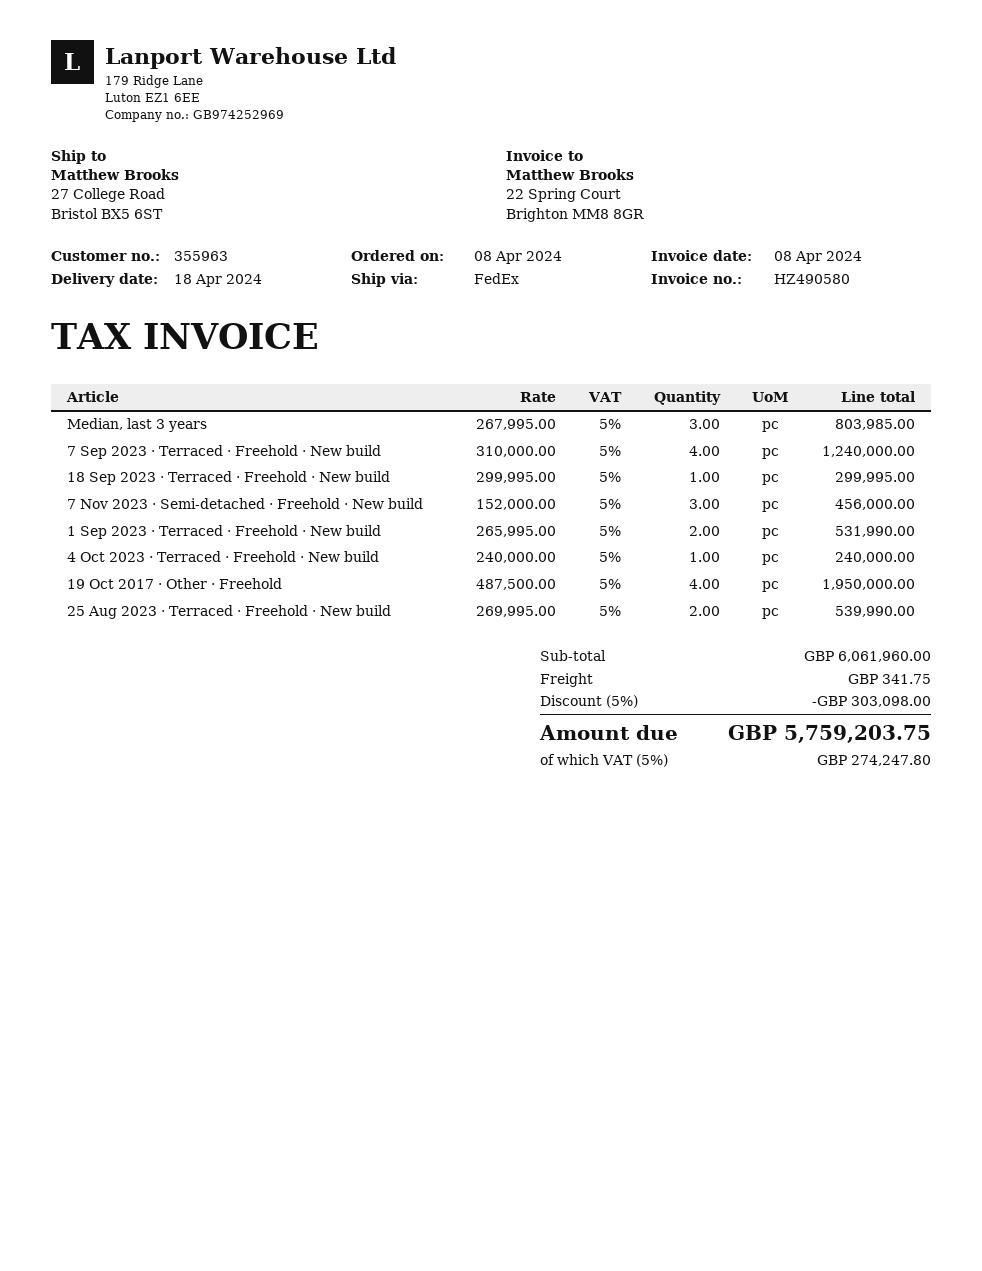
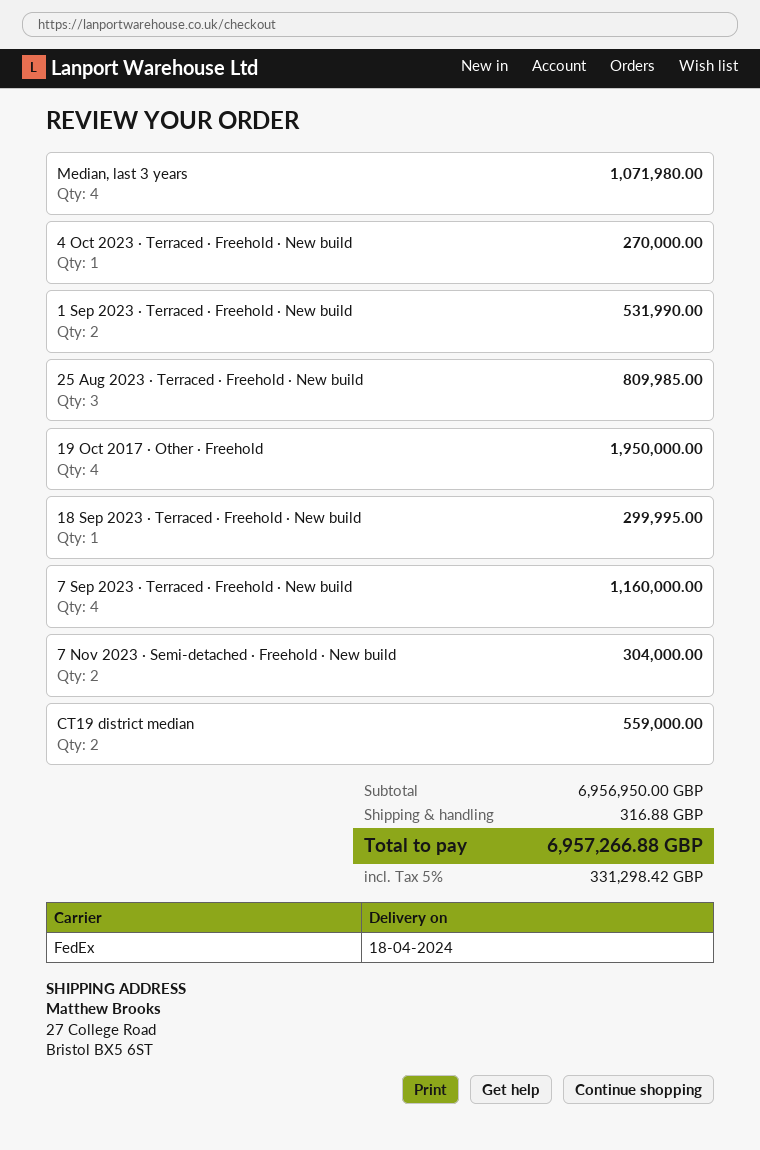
Median, last 3 years: 3 for 803985.00 -> 4 for 1071980.00
7 Sep 2023 · Terraced · Freehold · New build: 4 for 1240000.00 -> 4 for 1160000.00
7 Nov 2023 · Semi-detached · Freehold · New build: 3 for 456000.00 -> 2 for 304000.00
4 Oct 2023 · Terraced · Freehold · New build: 1 for 240000.00 -> 1 for 270000.00
25 Aug 2023 · Terraced · Freehold · New build: 2 for 539990.00 -> 3 for 809985.00
CT19 district median: none -> 2 for 559000.00
subtotal: 6061960.00 -> 6956950.00
discount: 5% = 303098.00 -> none
shipping: 341.75 -> 316.88
tax: 5% = 274247.80 -> 5% = 331298.42
total: 5759203.75 -> 6957266.88

